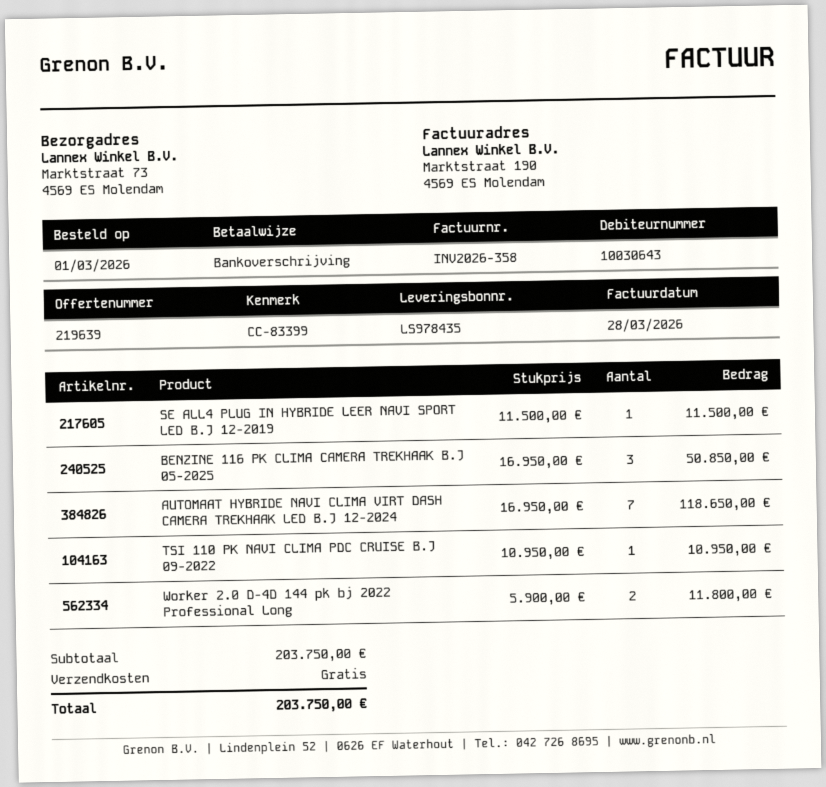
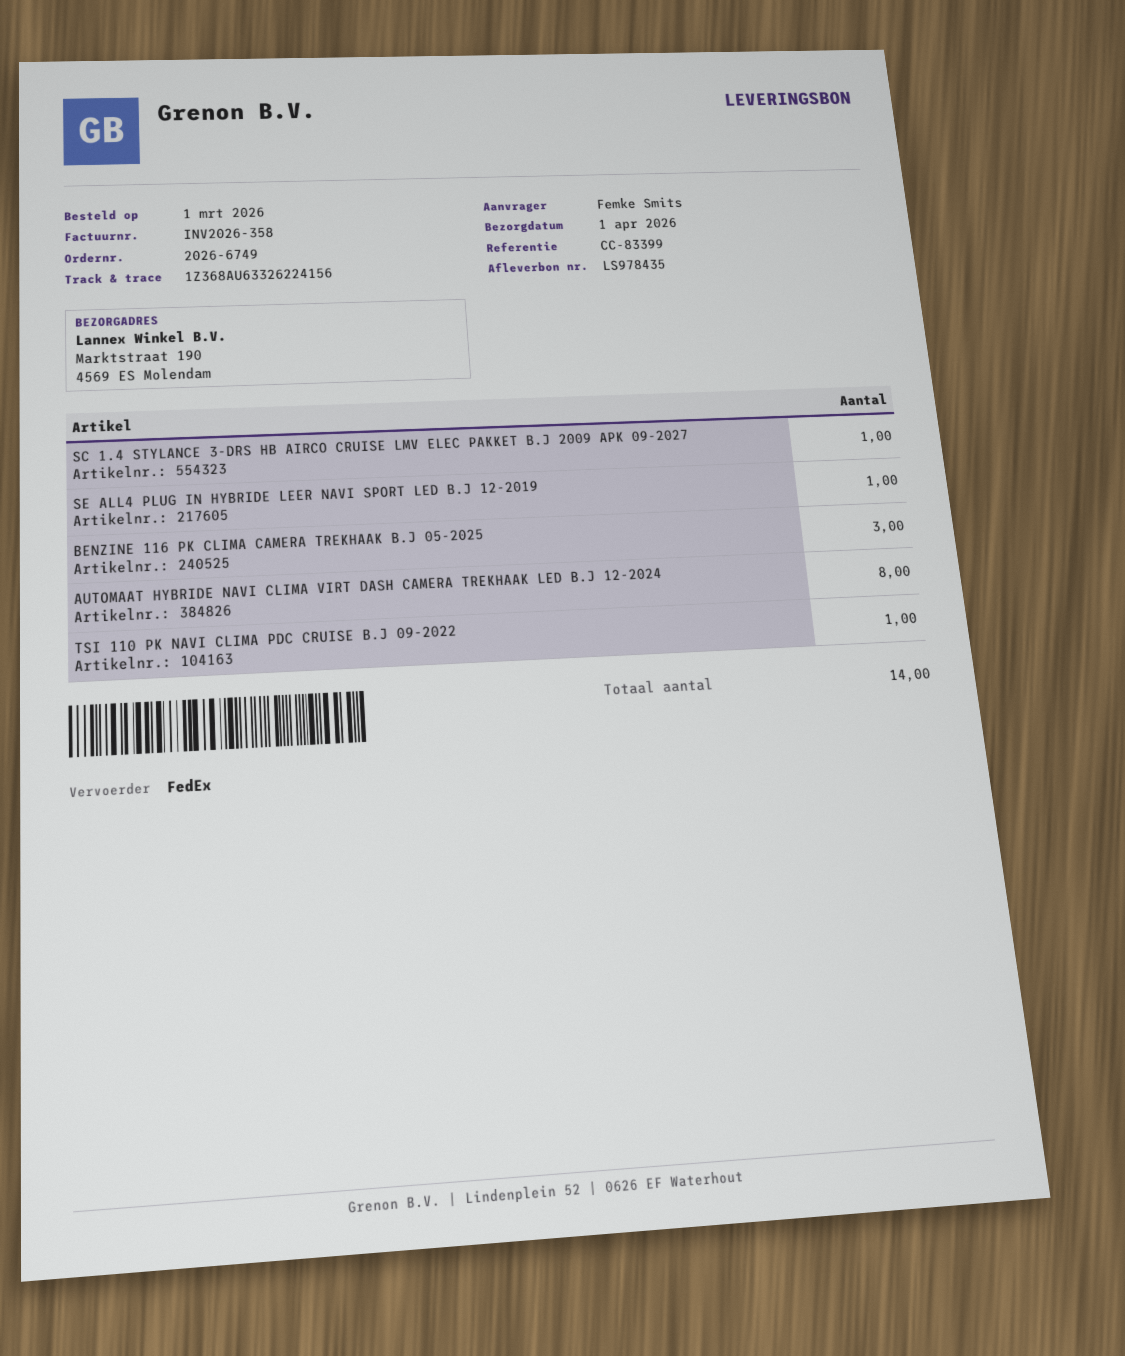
ship to: Marktstraat 73, 4569 ES Molendam -> Marktstraat 190, 4569 ES Molendam
AUTOMAAT HYBRIDE NAVI CLIMA VIRT DASH CAMERA TREKHAAK LED B.J 12-2024: 7 -> 8
Worker 2.0 D-4D 144 pk bj 2022 Professional Long: 2 -> none
SC 1.4 STYLANCE 3-DRS HB AIRCO CRUISE LMV ELEC PAKKET B.J 2009 APK 09-2027: none -> 1

